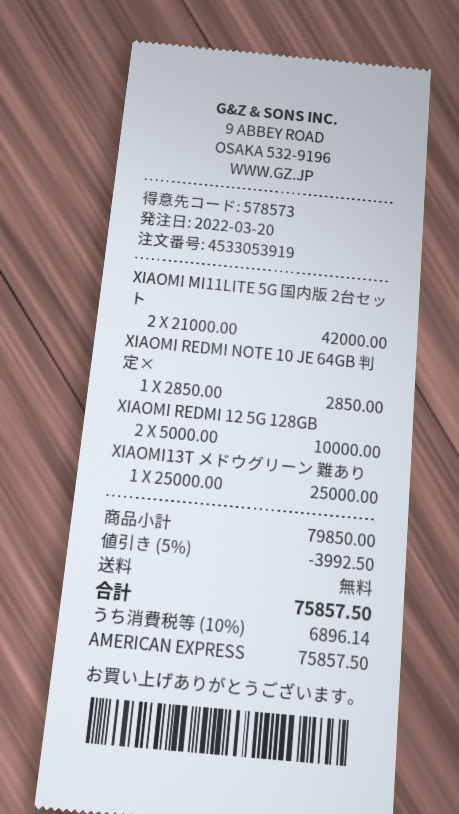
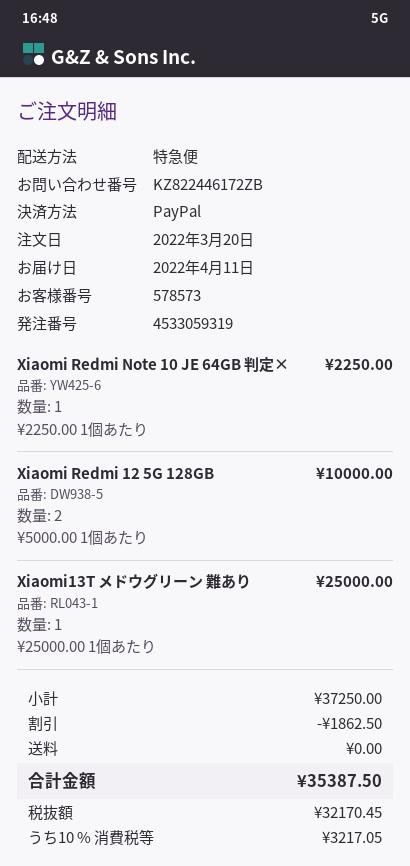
order number: 4533053919 -> 4533059319
payment method: American Express -> PayPal
XIAOMI MI11LITE 5G 国内版 2台セット: 2 x 21000.00 = 42000.00 -> none
XIAOMI REDMI NOTE 10 JE 64GB 判定×: 1 x 2850.00 = 2850.00 -> 1 x 2250.00 = 2250.00
subtotal: 79850.00 -> 37250.00
discount: 3992.50 -> 1862.50
tax: 10% = 6896.14 -> 10% = 3217.05
total: 75857.50 -> 35387.50

